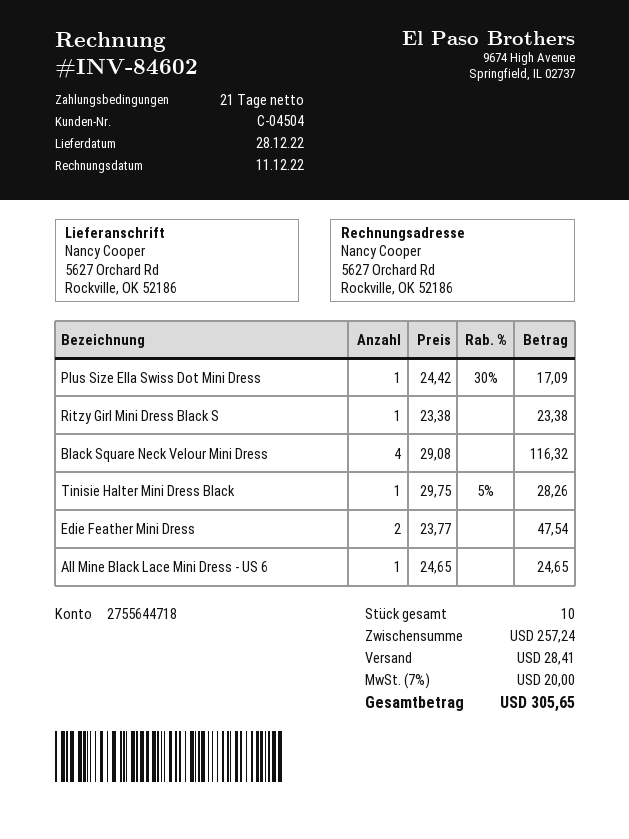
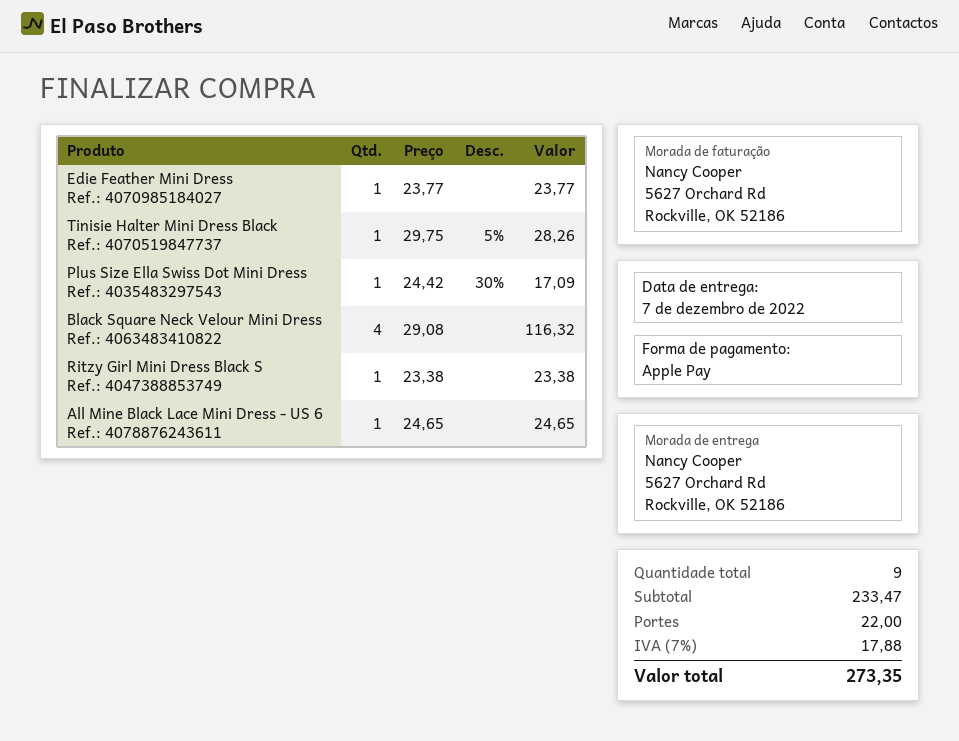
delivery date: 2022-12-28 -> 2022-12-07
Edie Feather Mini Dress: 2 x 23.77 = 47.54 -> 1 x 23.77 = 23.77
total quantity: 10 -> 9
subtotal: 257.24 -> 233.47
shipping: 28.41 -> 22.00
tax: 7% = 20.00 -> 7% = 17.88
total: 305.65 -> 273.35

